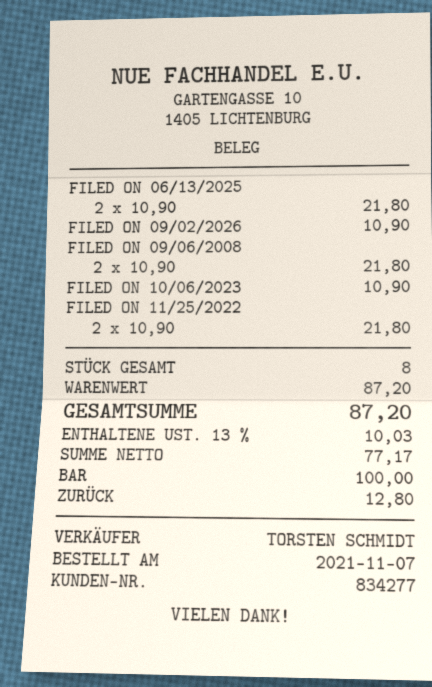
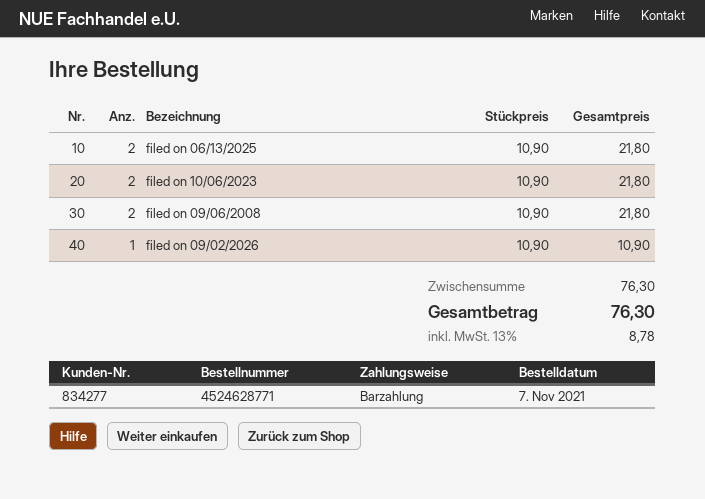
FILED ON 10/06/2023: 1 x 10.90 = 10.90 -> 2 x 10.90 = 21.80
FILED ON 11/25/2022: 2 x 10.90 = 21.80 -> none
subtotal: 87.20 -> 76.30
tax: 13% = 10.03 -> 13% = 8.78
total: 87.20 -> 76.30

